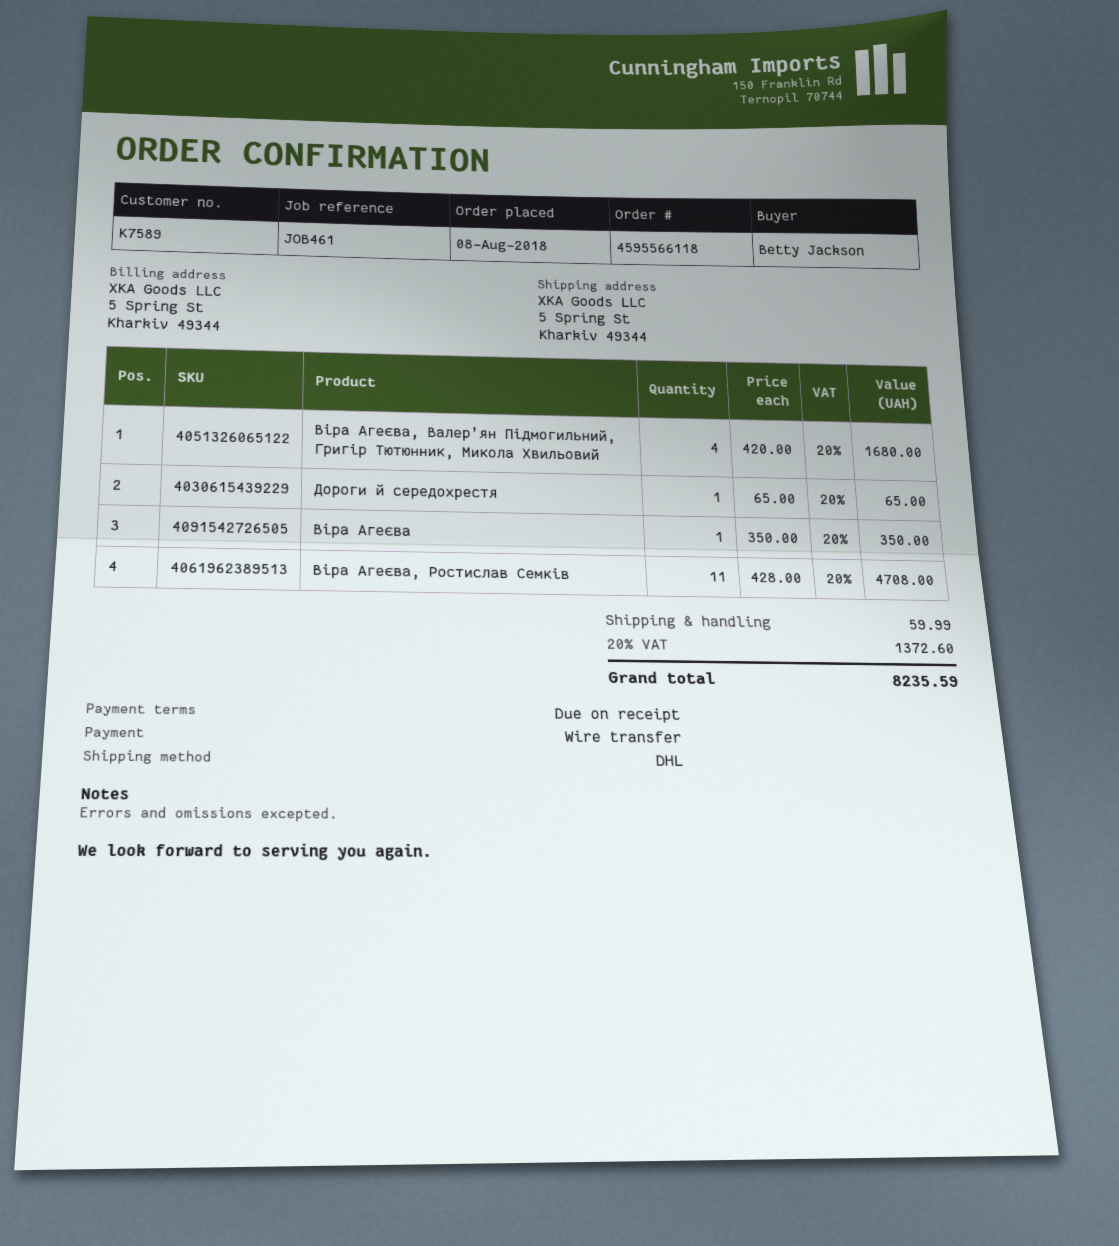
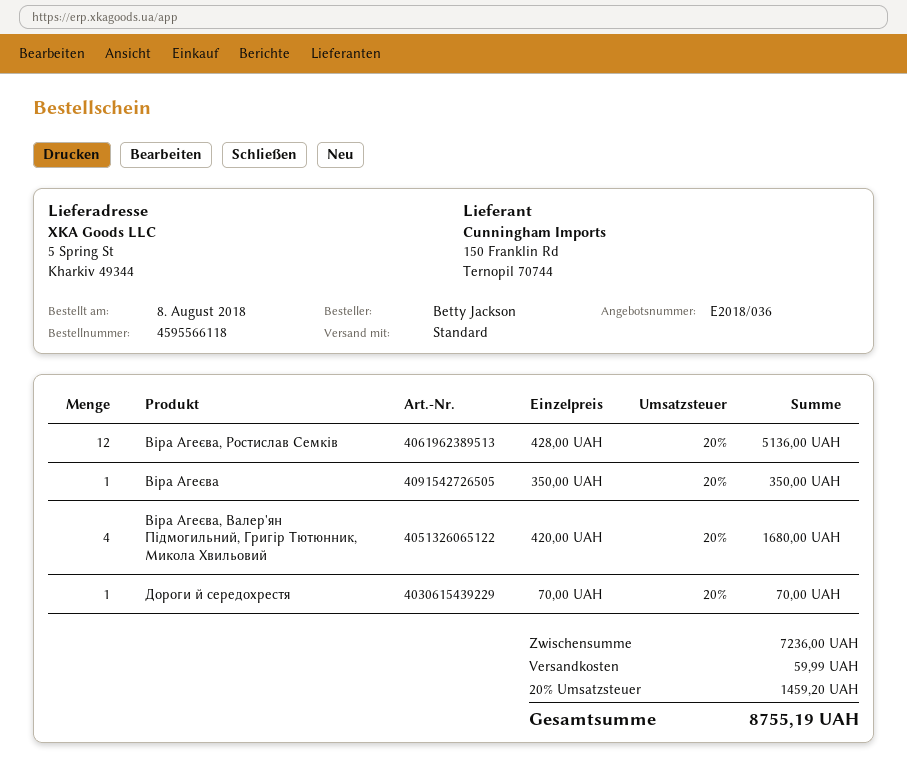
shipping method: DHL -> standard
Дороги й середохрестя: 1 x 65.00 = 65.00 -> 1 x 70.00 = 70.00
Віра Агеєва, Ростислав Семків: 11 x 428.00 = 4708.00 -> 12 x 428.00 = 5136.00
tax: 20% = 1372.60 -> 20% = 1459.20
total: 8235.59 -> 8755.19

